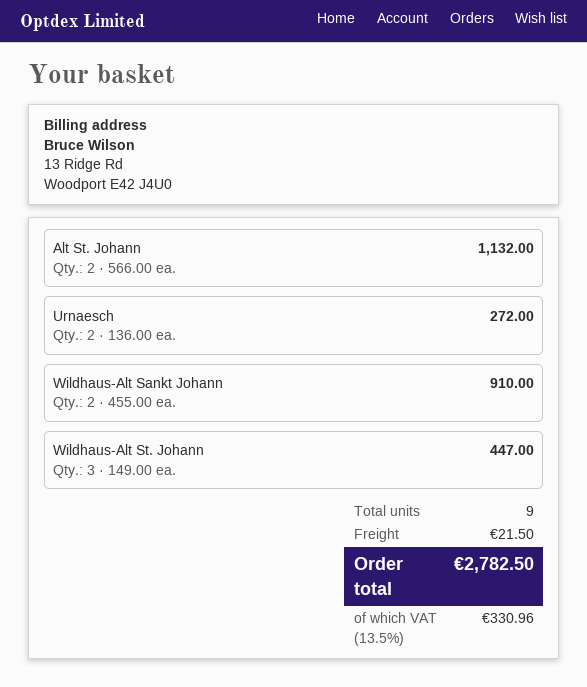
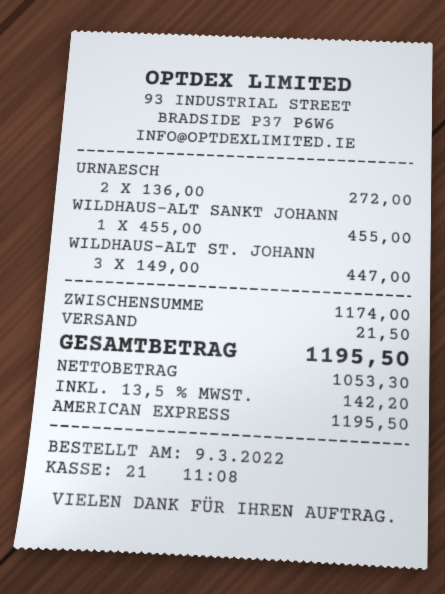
Alt St. Johann: 2 x 566.00 = 1132.00 -> none
Wildhaus-Alt Sankt Johann: 2 x 455.00 = 910.00 -> 1 x 455.00 = 455.00
tax: 13.5% = 330.96 -> 13.5% = 142.20
total: 2782.50 -> 1195.50

